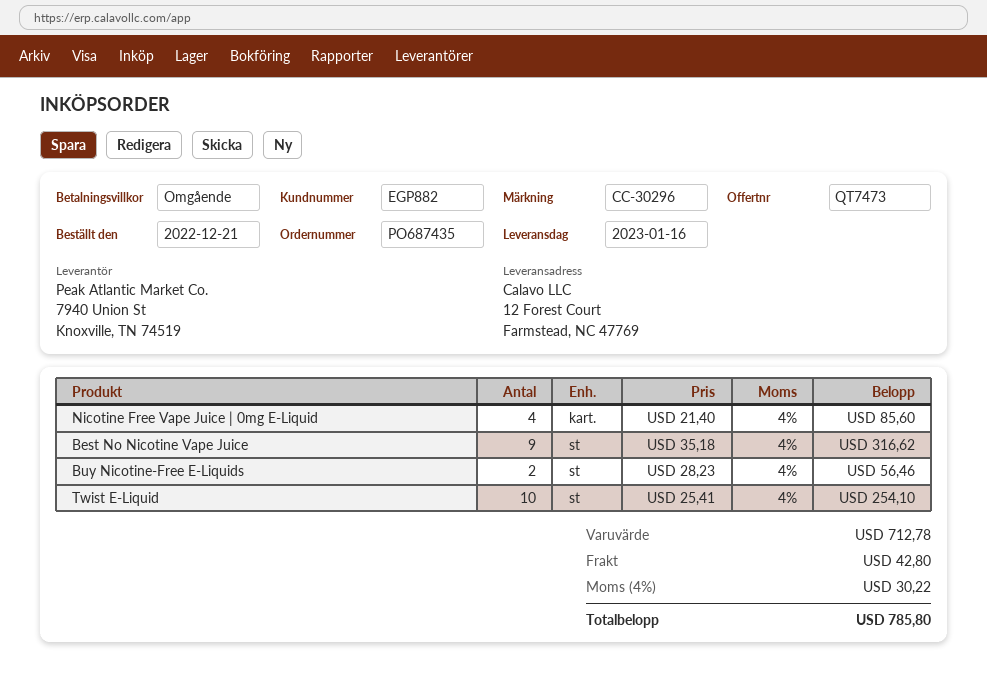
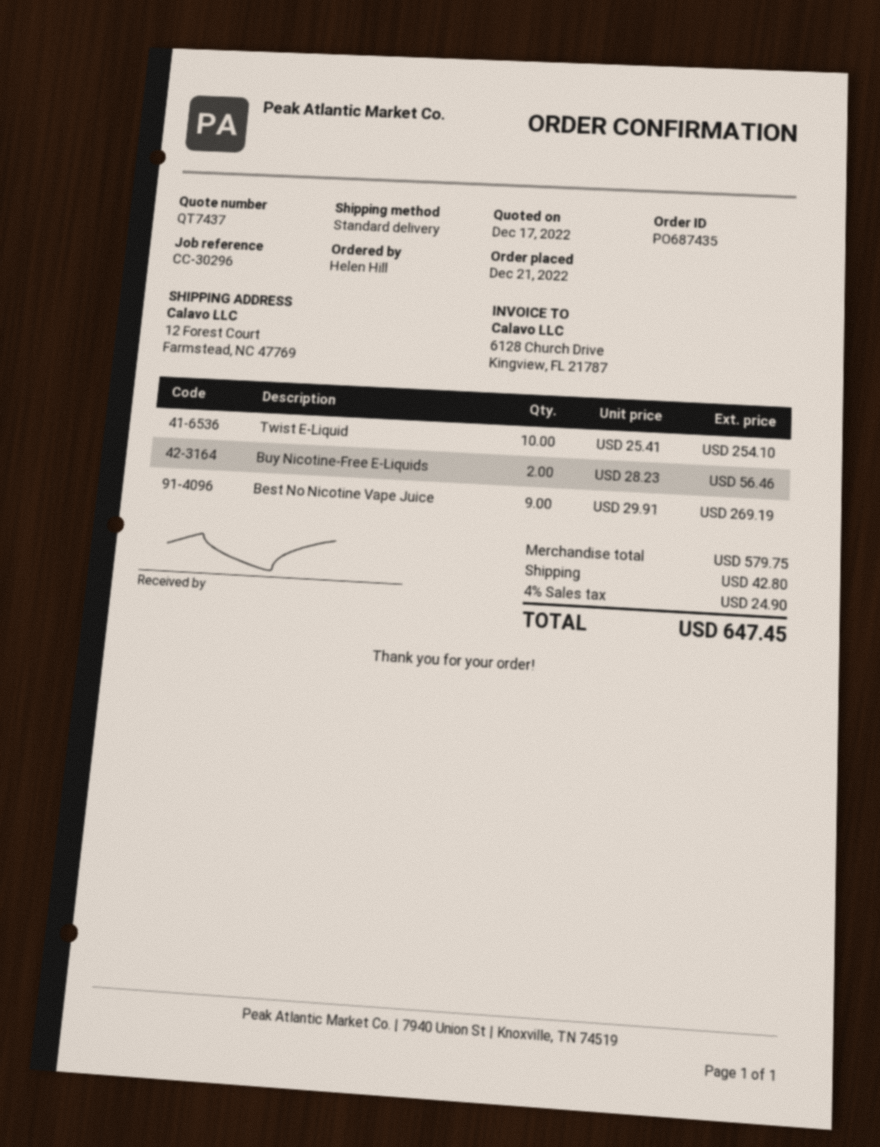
quote number: QT7473 -> QT7437
Nicotine Free Vape Juice | 0mg E-Liquid: 4 x 21.40 = 85.60 -> none
Best No Nicotine Vape Juice: 9 x 35.18 = 316.62 -> 9 x 29.91 = 269.19
subtotal: 712.78 -> 579.75
tax: 4% = 30.22 -> 4% = 24.90
total: 785.80 -> 647.45

